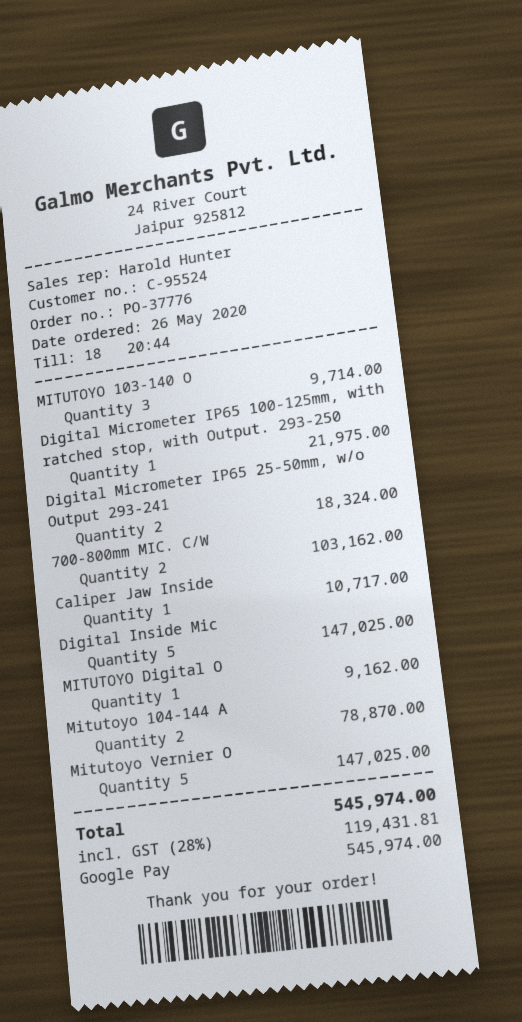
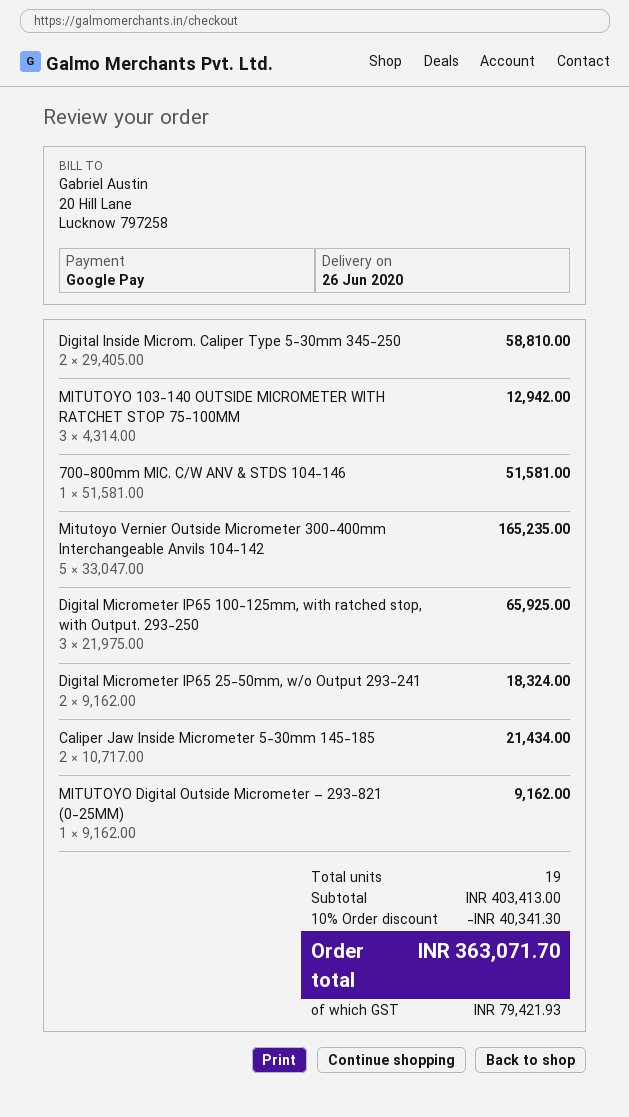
MITUTOYO 103-140 O: 3 for 9714.00 -> 3 for 12942.00
Digital Micrometer IP65 100-125mm, with ratched stop, with Output. 293-250: 1 for 21975.00 -> 3 for 65925.00
700-800mm MIC. C/W: 2 for 103162.00 -> 1 for 51581.00
Caliper Jaw Inside: 1 for 10717.00 -> 2 for 21434.00
Digital Inside Mic: 5 for 147025.00 -> 2 for 58810.00
Mitutoyo 104-144 A: 2 for 78870.00 -> none
Mitutoyo Vernier O: 5 for 147025.00 -> 5 for 165235.00
discount: none -> 10% = 40341.30
tax: 119431.81 -> 79421.93
total: 545974.00 -> 363071.70

